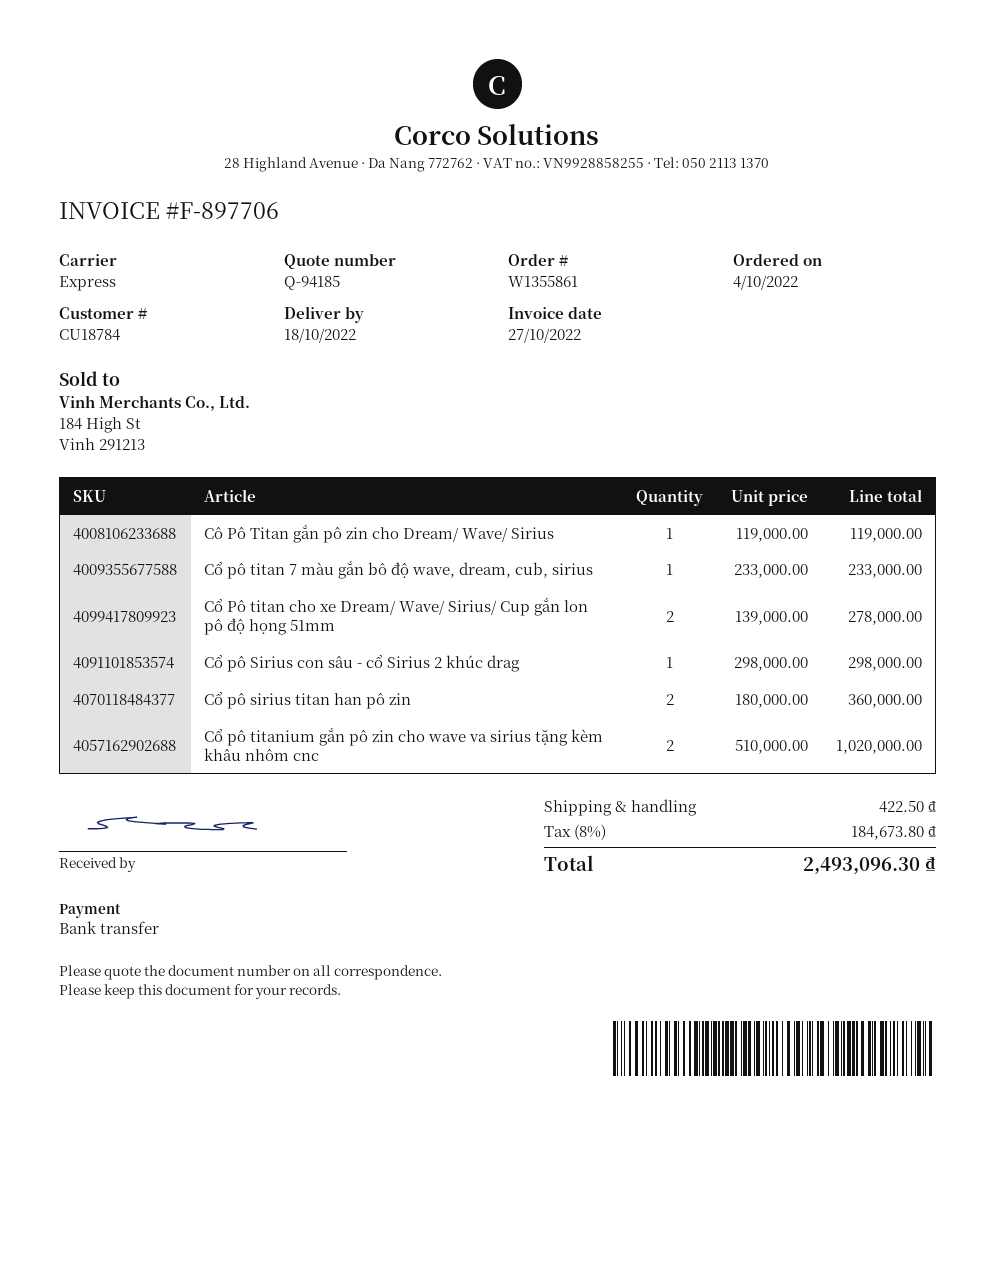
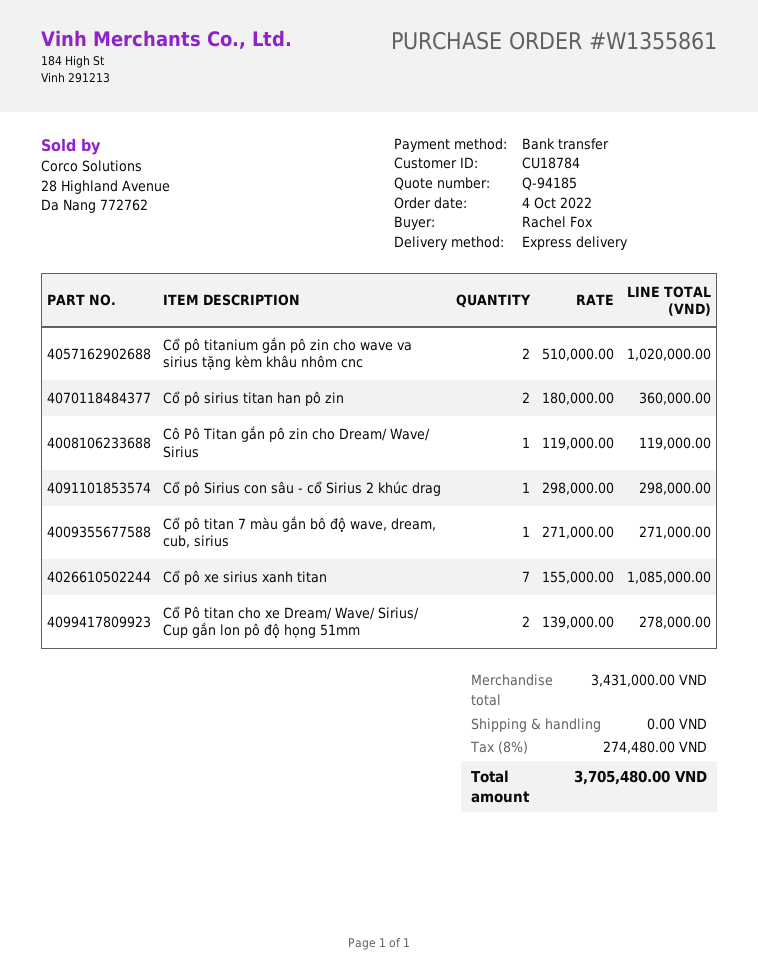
Cổ pô titan 7 màu gắn bô độ wave, dream, cub, sirius: 1 x 233000.00 = 233000.00 -> 1 x 271000.00 = 271000.00
Cổ pô xe sirius xanh titan: none -> 7 x 155000.00 = 1085000.00
shipping: 422.50 -> 0.00
tax: 8% = 184673.80 -> 8% = 274480.00
total: 2493096.30 -> 3705480.00

